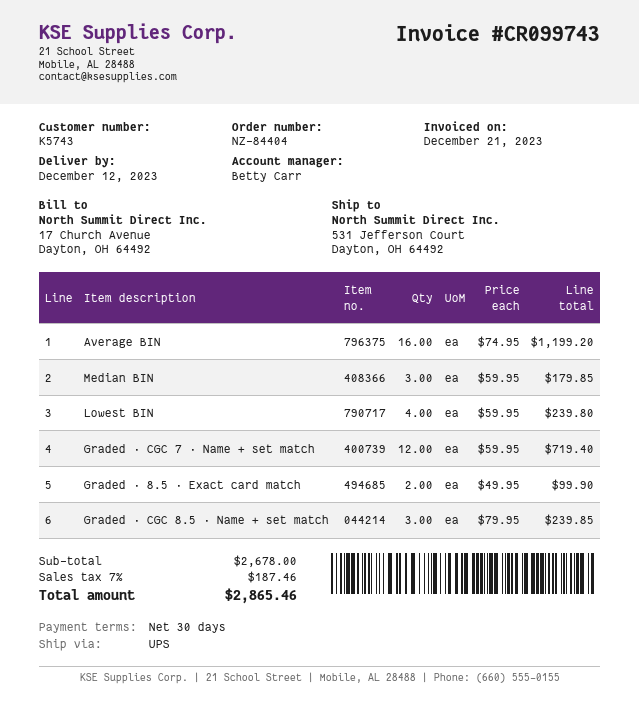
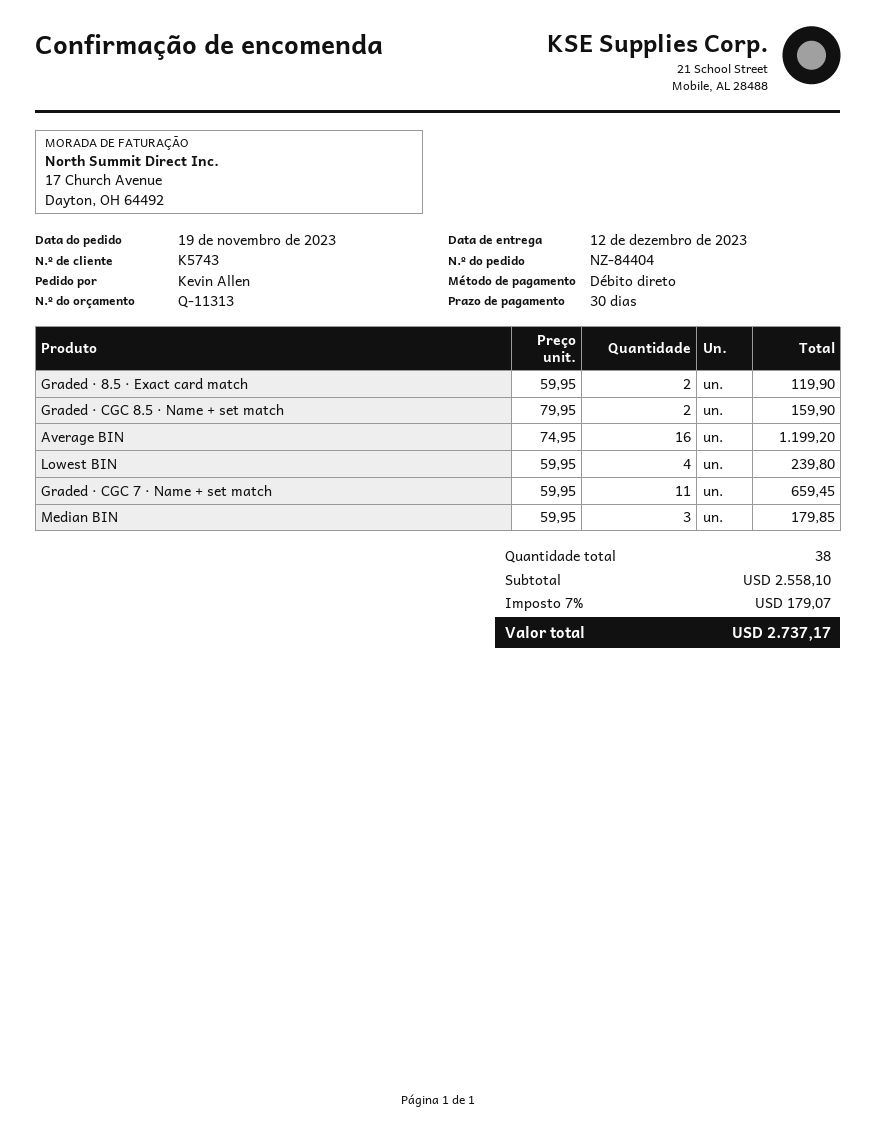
Graded · CGC 7 · Name + set match: 12 x 59.95 = 719.40 -> 11 x 59.95 = 659.45
Graded · 8.5 · Exact card match: 2 x 49.95 = 99.90 -> 2 x 59.95 = 119.90
Graded · CGC 8.5 · Name + set match: 3 x 79.95 = 239.85 -> 2 x 79.95 = 159.90
subtotal: 2678.00 -> 2558.10
tax: 7% = 187.46 -> 7% = 179.07
total: 2865.46 -> 2737.17

